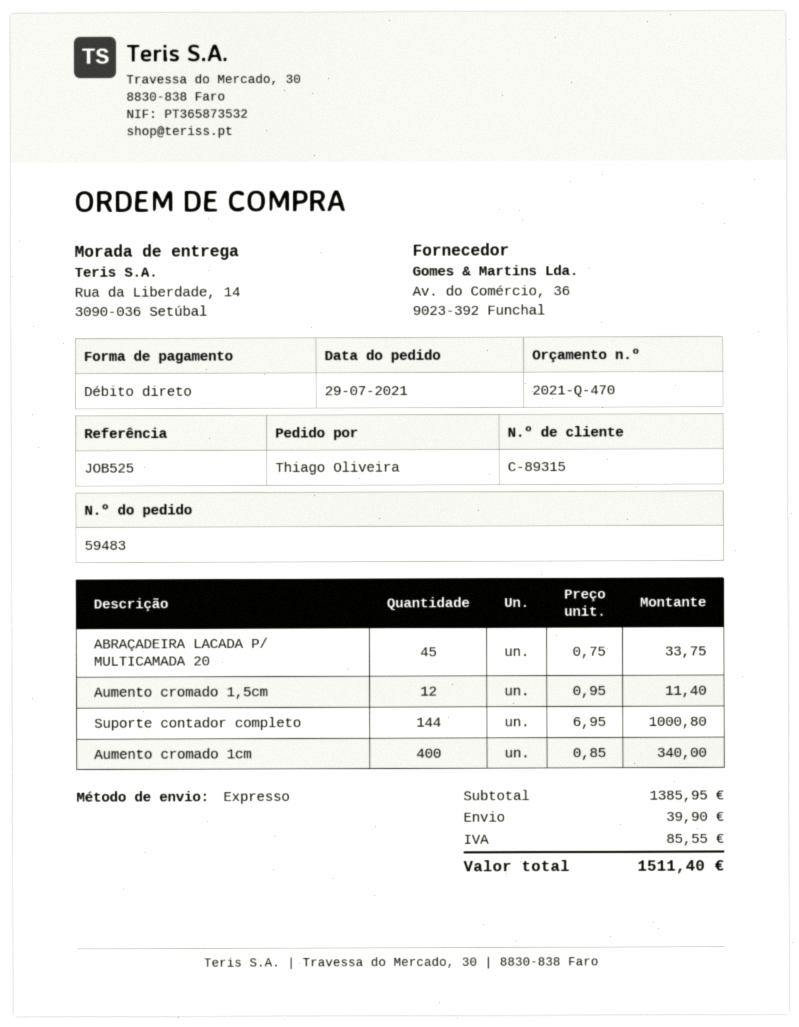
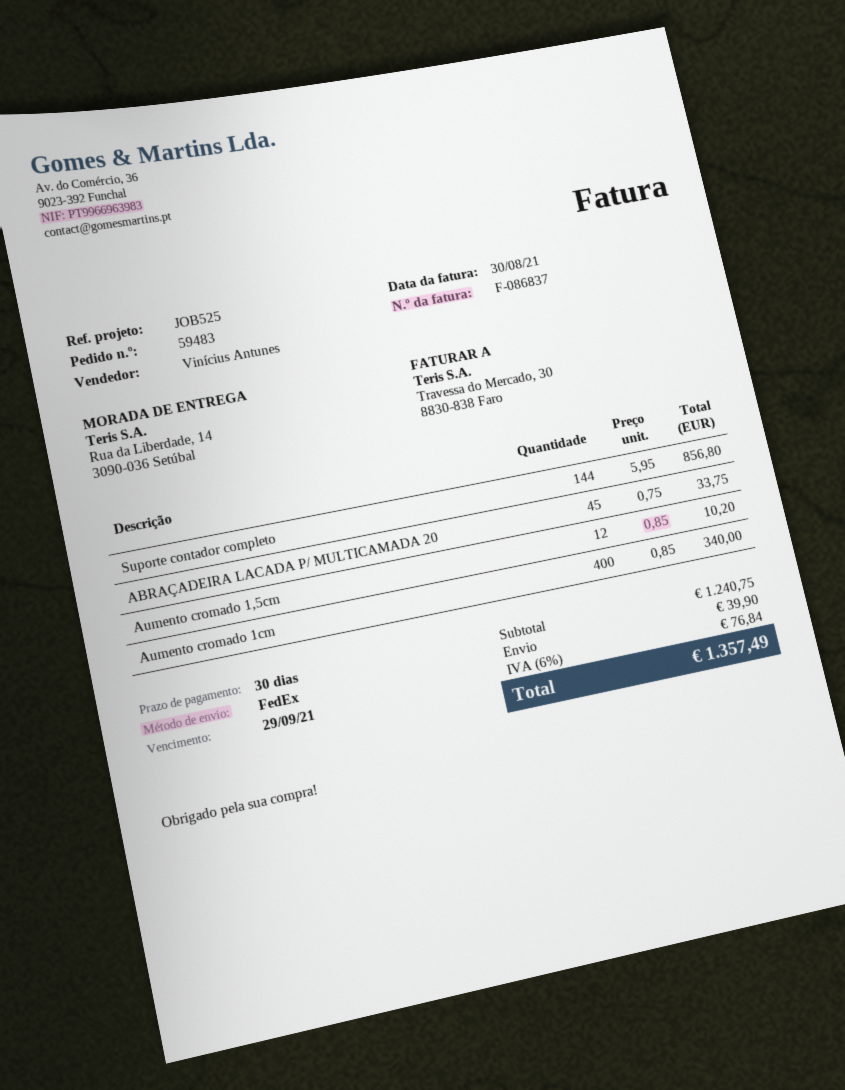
shipping method: express -> FedEx
Aumento cromado 1,5cm: 12 x 0.95 = 11.40 -> 12 x 0.85 = 10.20
Suporte contador completo: 144 x 6.95 = 1000.80 -> 144 x 5.95 = 856.80
subtotal: 1385.95 -> 1240.75
tax: 85.55 -> 76.84
total: 1511.40 -> 1357.49

